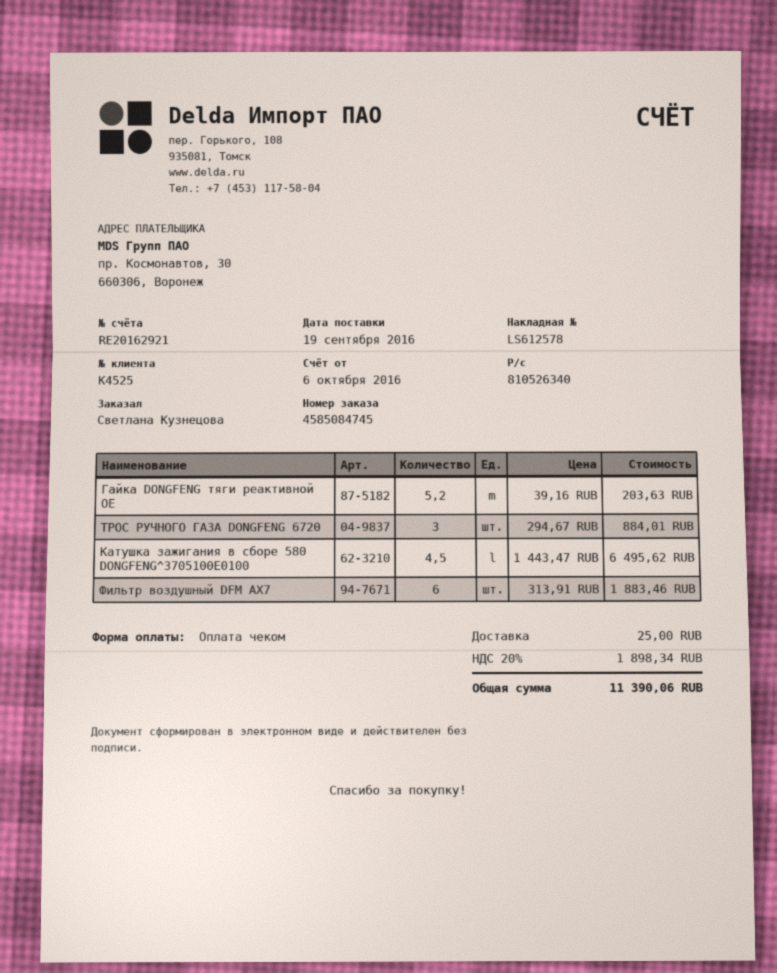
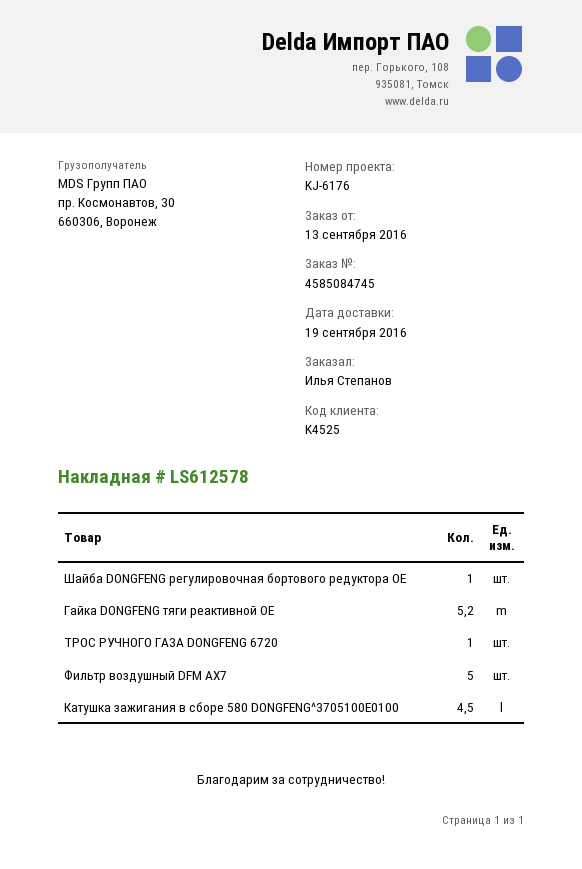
ordered by: Светлана Кузнецова -> Илья Степанов
ТРОС РУЧНОГО ГАЗА DONGFENG 6720: 3 -> 1
Фильтр воздушный DFM AX7: 6 -> 5
Шайба DONGFENG регулировочная бортового редуктора OE: none -> 1

